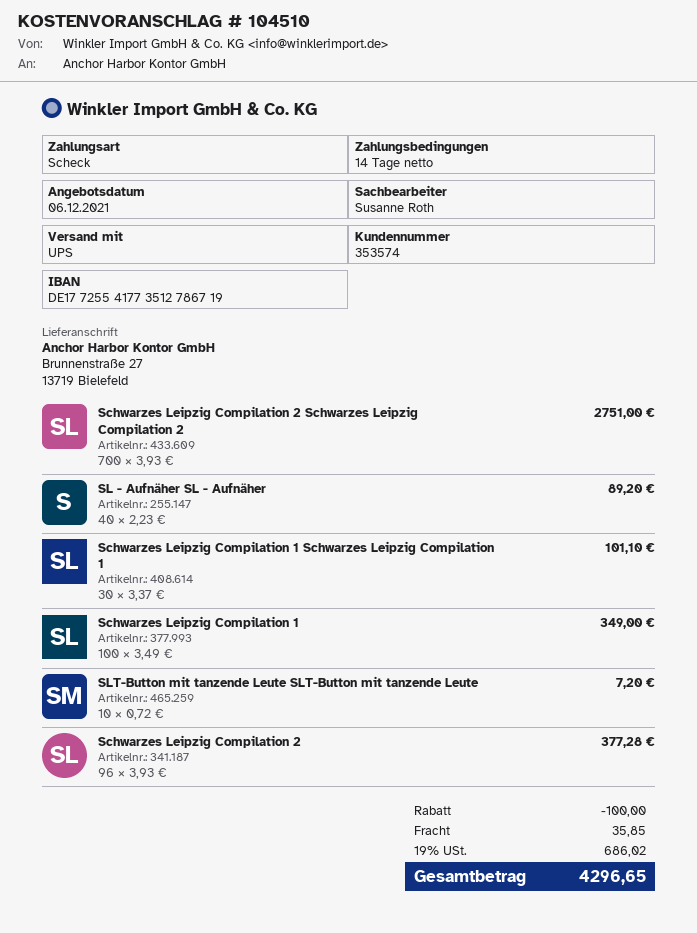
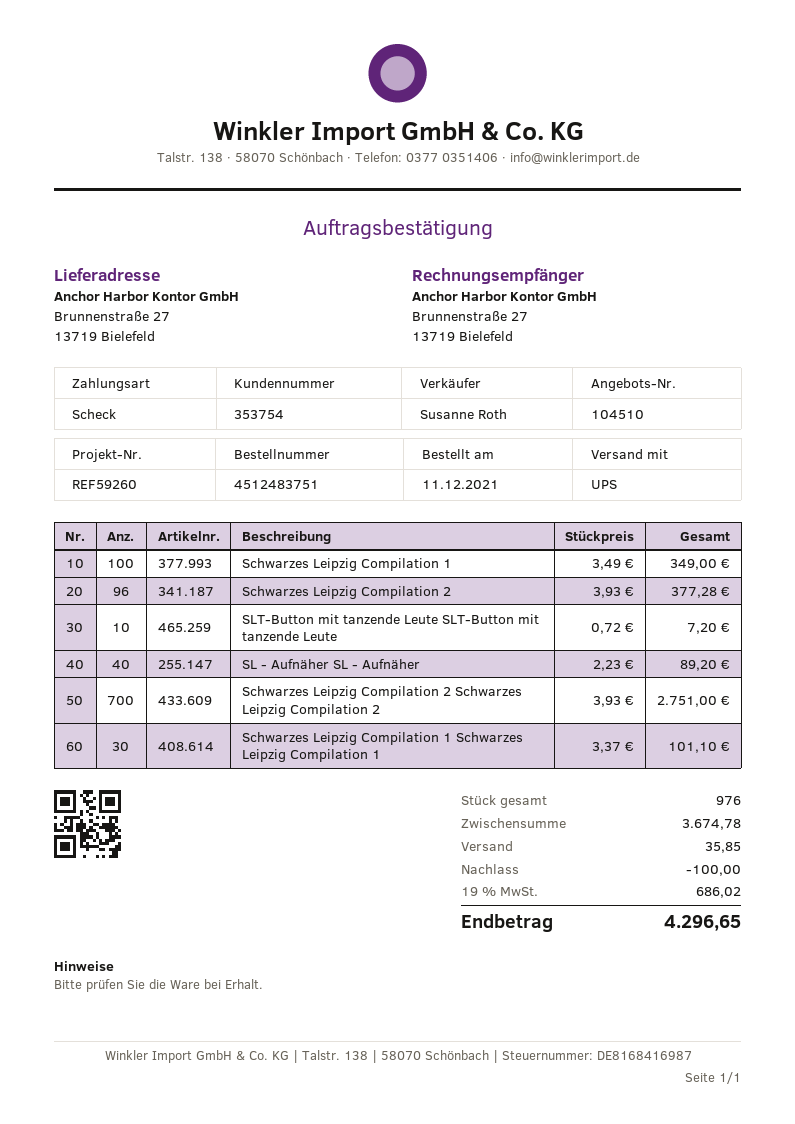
customer number: 353574 -> 353754

